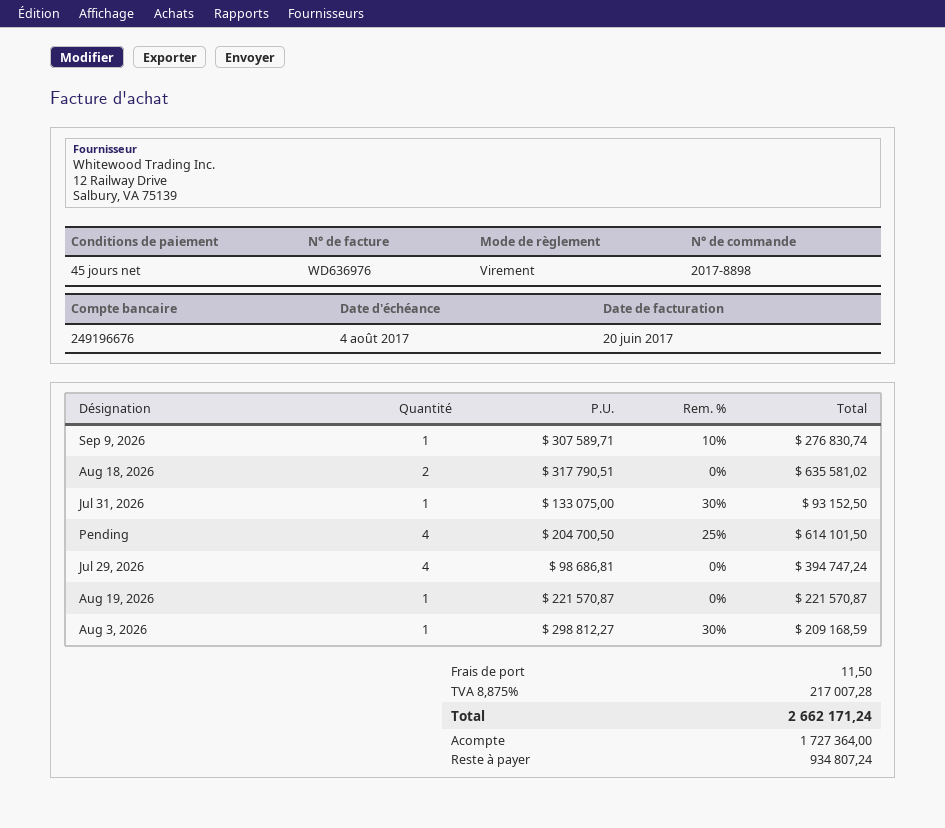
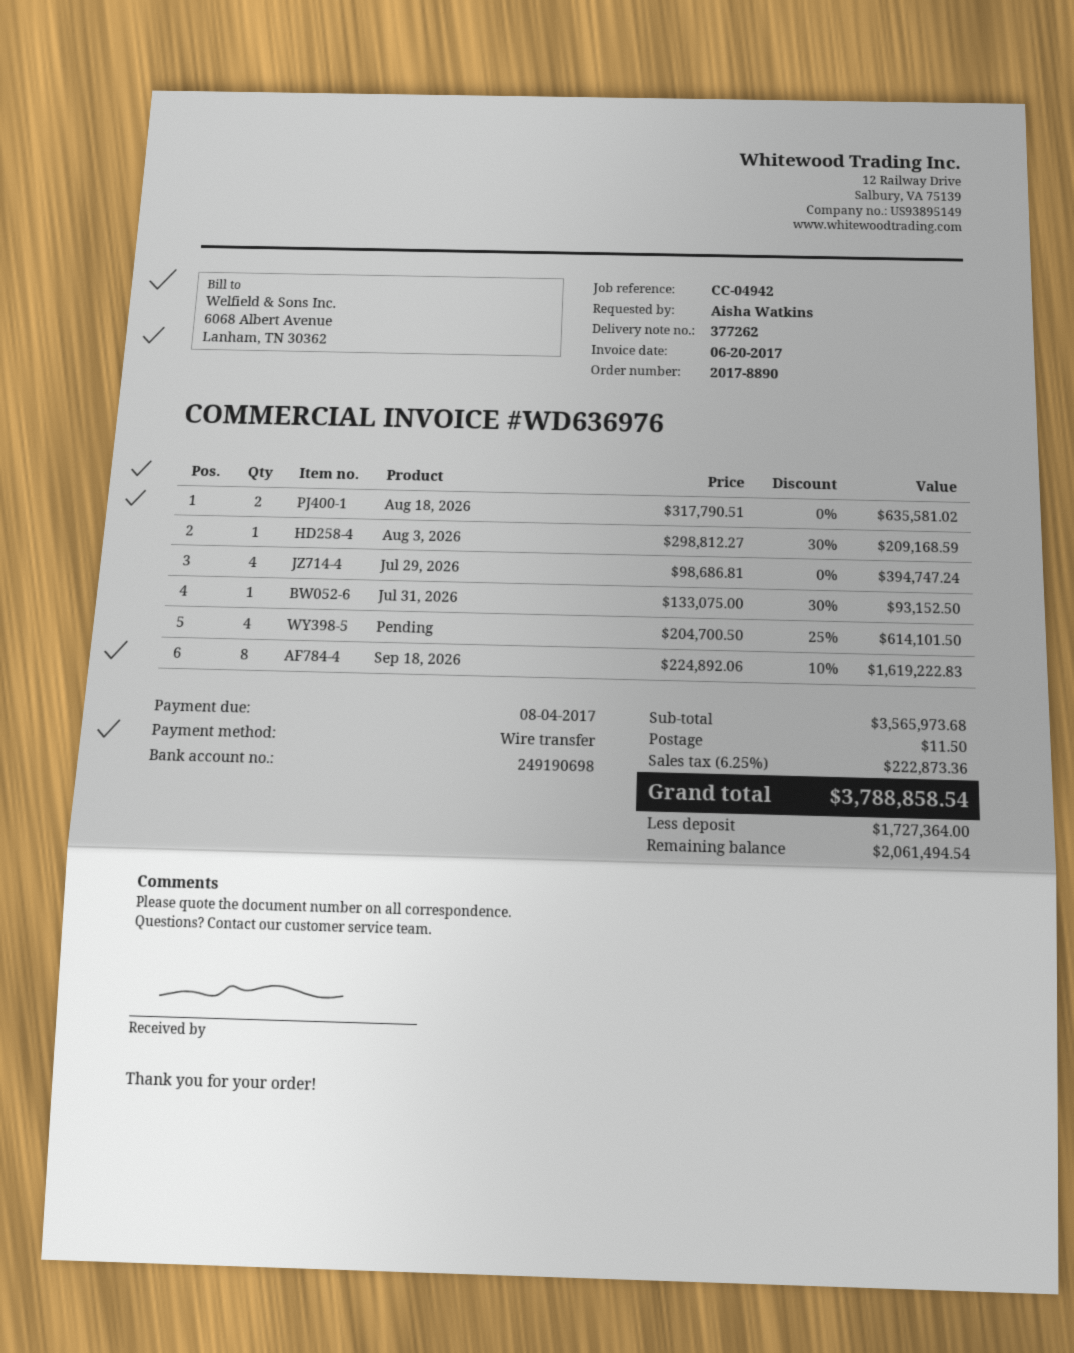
order number: 2017-8898 -> 2017-8890
bank account: 249196676 -> 249190698
Sep 9, 2026: 1 x 307589.71 - 10% = 276830.74 -> none
Aug 19, 2026: 1 x 221570.87 = 221570.87 -> none
Sep 18, 2026: none -> 8 x 224892.06 - 10% = 1619222.83
tax: 8.875% = 217007.28 -> 6.25% = 222873.36
total: 2662171.24 -> 3788858.54
balance: 934807.24 -> 2061494.54

